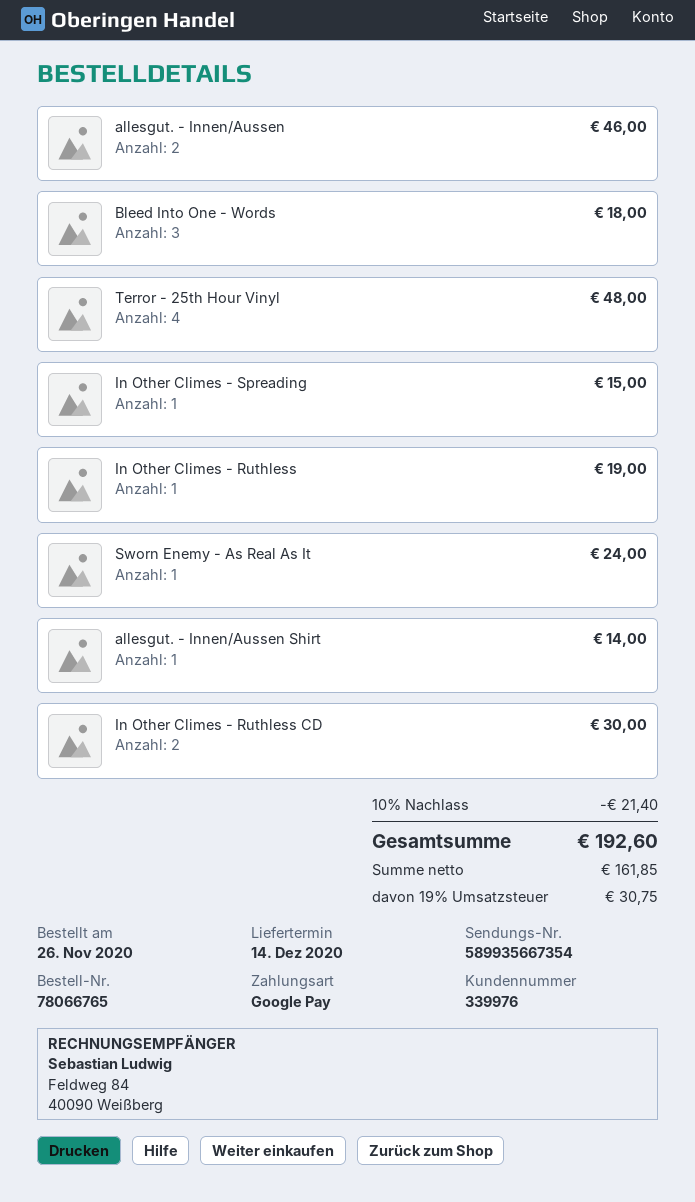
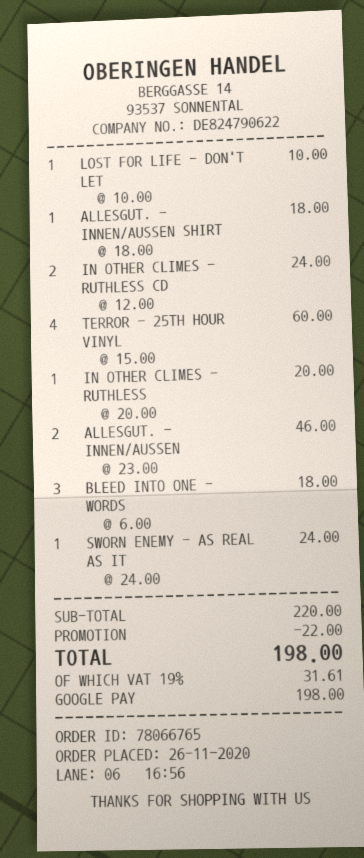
Terror - 25th Hour Vinyl: 4 for 48.00 -> 4 for 60.00
In Other Climes - Spreading: 1 for 15.00 -> none
In Other Climes - Ruthless: 1 for 19.00 -> 1 for 20.00
allesgut. - Innen/Aussen Shirt: 1 for 14.00 -> 1 for 18.00
In Other Climes - Ruthless CD: 2 for 30.00 -> 2 for 24.00
LOST FOR LIFE - DON'T LET: none -> 1 for 10.00
discount: 21.40 -> 22.00
tax: 19% = 30.75 -> 19% = 31.61
total: 192.60 -> 198.00

